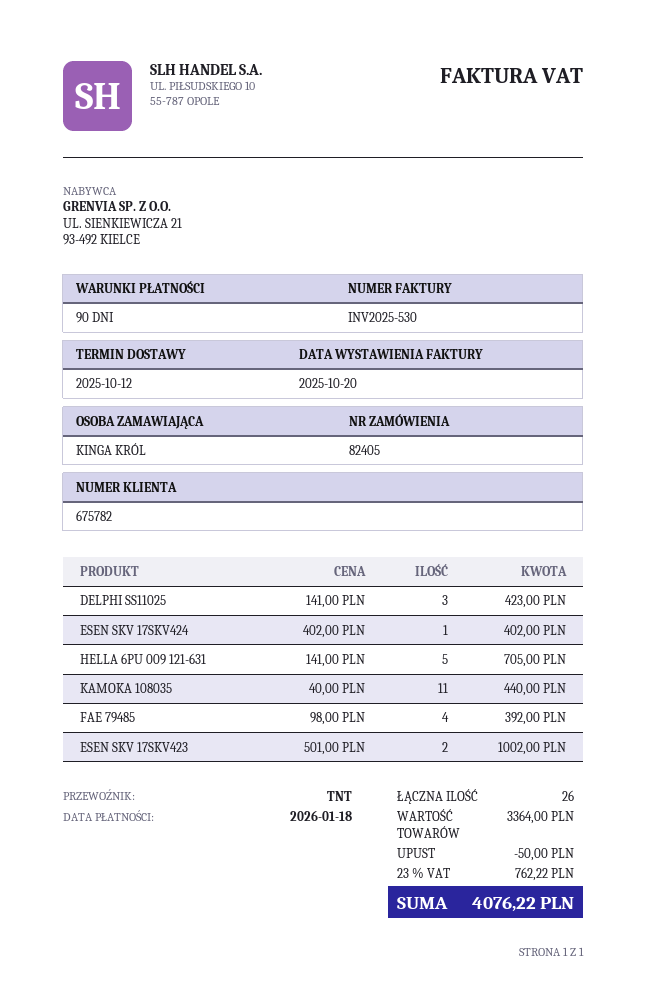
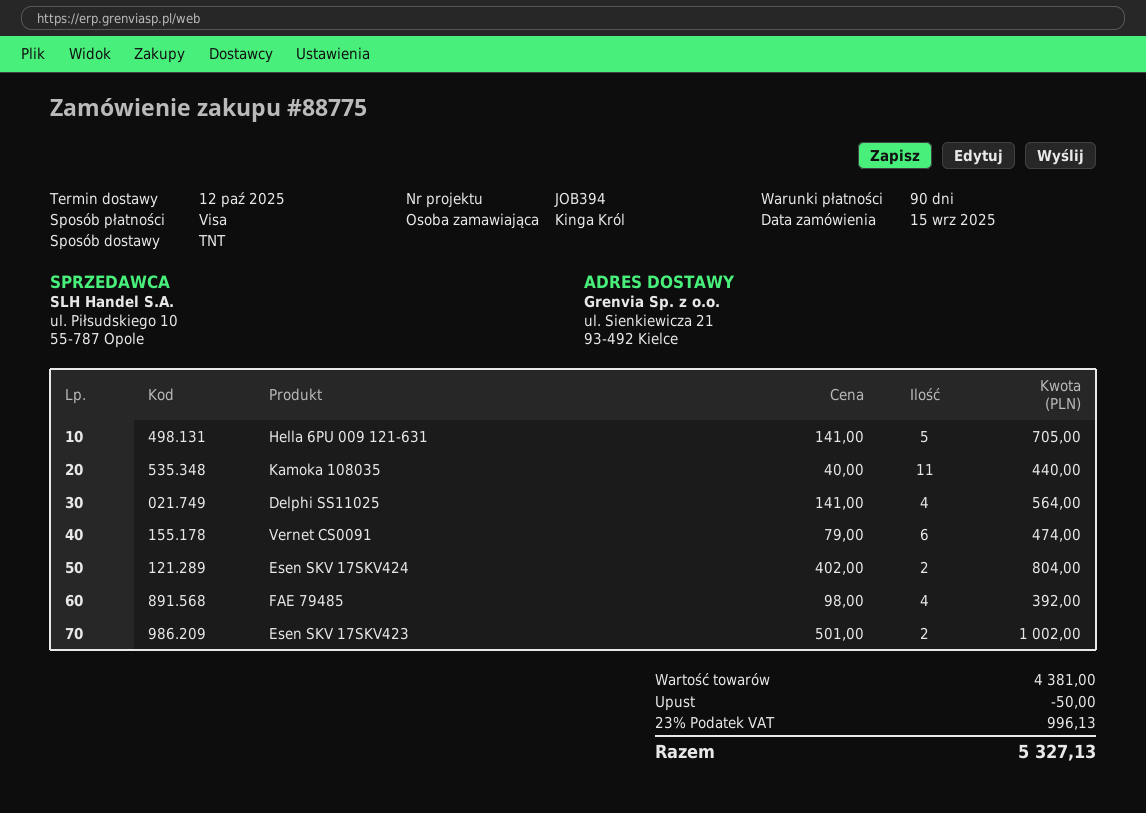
order number: 82405 -> 88775
DELPHI SS11025: 3 x 141.00 = 423.00 -> 4 x 141.00 = 564.00
ESEN SKV 17SKV424: 1 x 402.00 = 402.00 -> 2 x 402.00 = 804.00
Vernet CS0091: none -> 6 x 79.00 = 474.00
subtotal: 3364.00 -> 4381.00
tax: 23% = 762.22 -> 23% = 996.13
total: 4076.22 -> 5327.13

